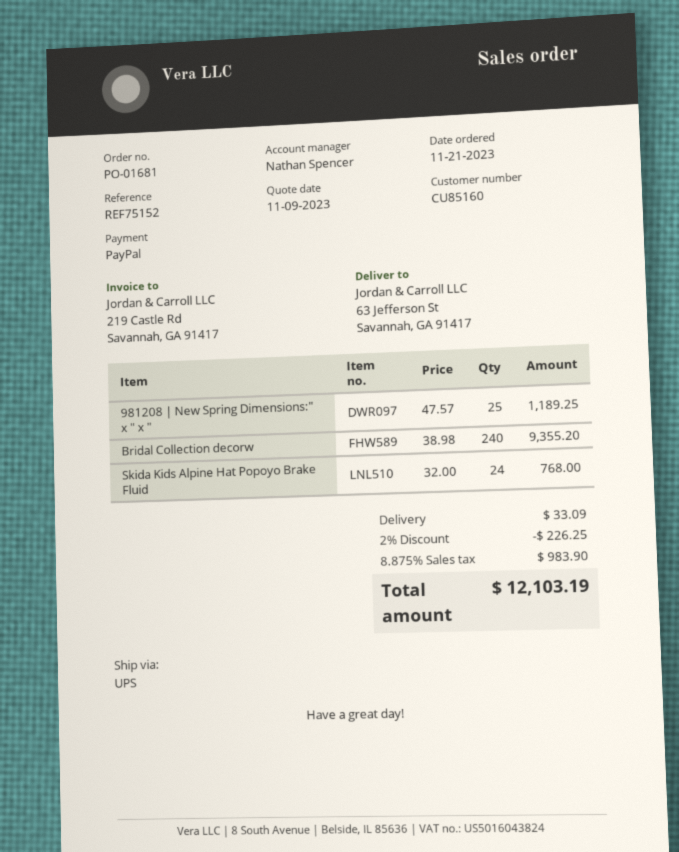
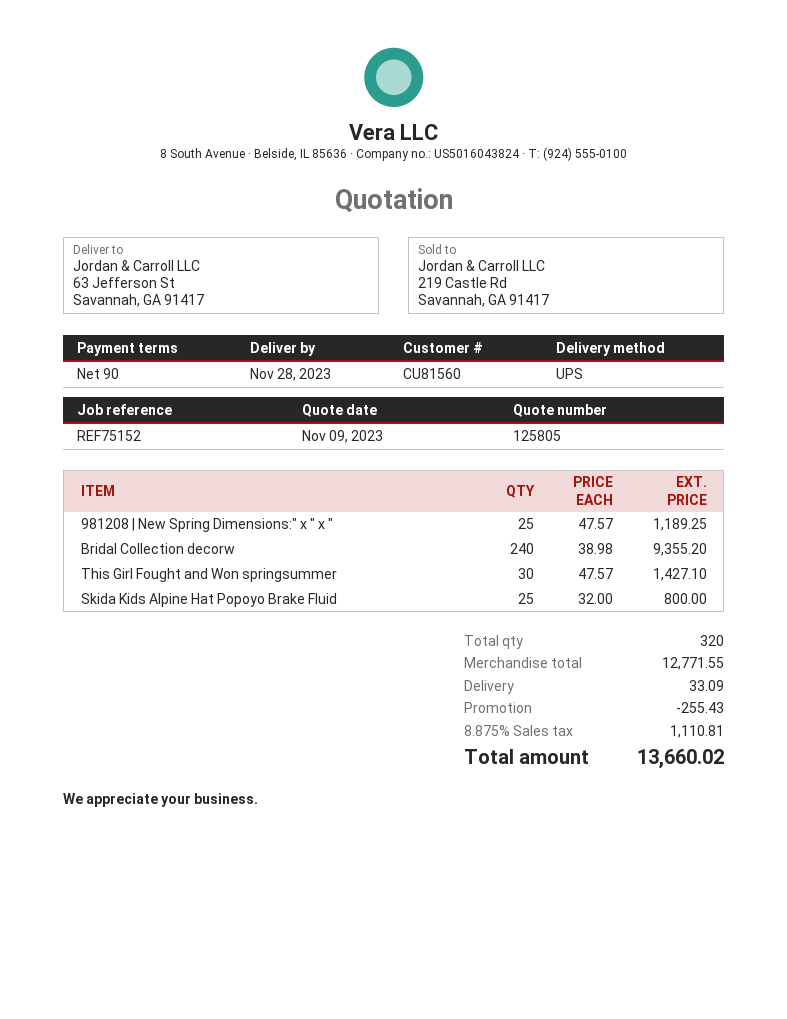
customer number: CU85160 -> CU81560
Skida Kids Alpine Hat Popoyo Brake Fluid: 24 x 32.00 = 768.00 -> 25 x 32.00 = 800.00
This Girl Fought and Won springsummer: none -> 30 x 47.57 = 1427.10
discount: 226.25 -> 255.43
tax: 8.875% = 983.90 -> 8.875% = 1110.81
total: 12103.19 -> 13660.02

